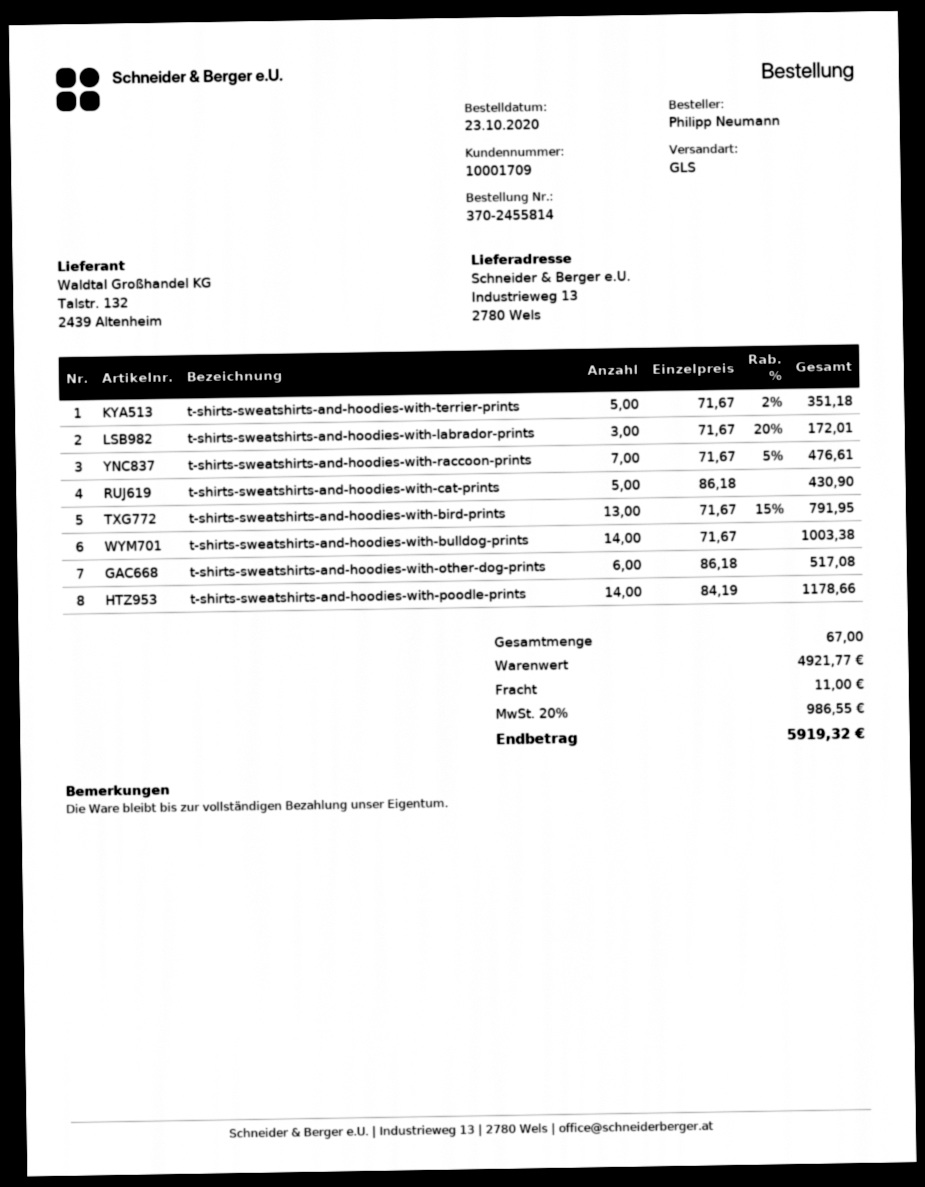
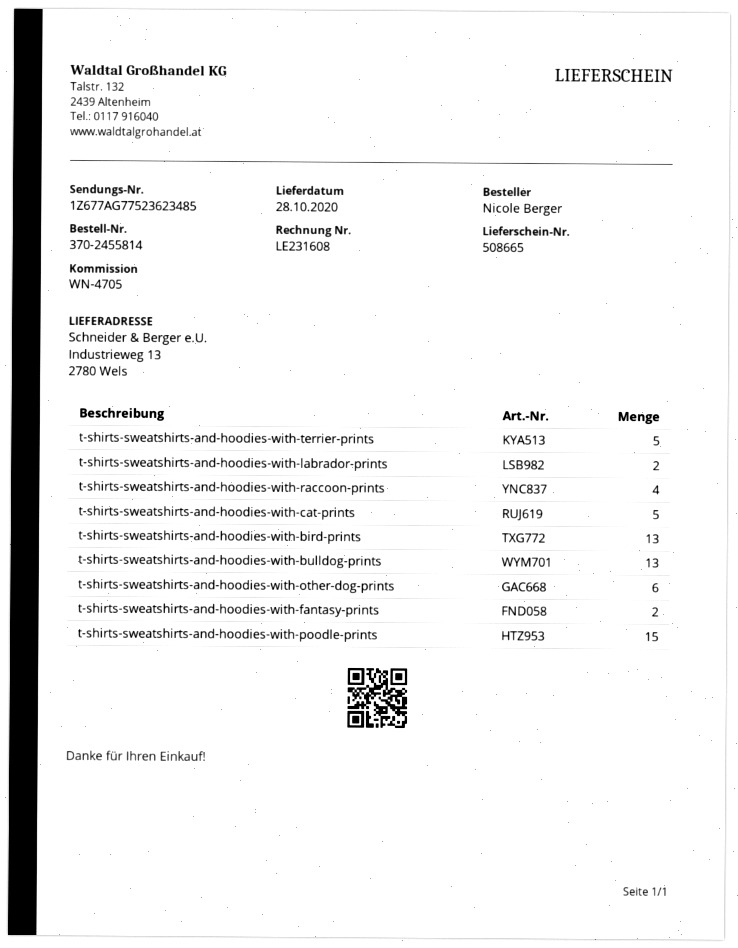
ordered by: Philipp Neumann -> Nicole Berger
t-shirts-sweatshirts-and-hoodies-with-labrador-prints: 3 -> 2
t-shirts-sweatshirts-and-hoodies-with-raccoon-prints: 7 -> 4
t-shirts-sweatshirts-and-hoodies-with-bulldog-prints: 14 -> 13
t-shirts-sweatshirts-and-hoodies-with-poodle-prints: 14 -> 15
t-shirts-sweatshirts-and-hoodies-with-fantasy-prints: none -> 2

